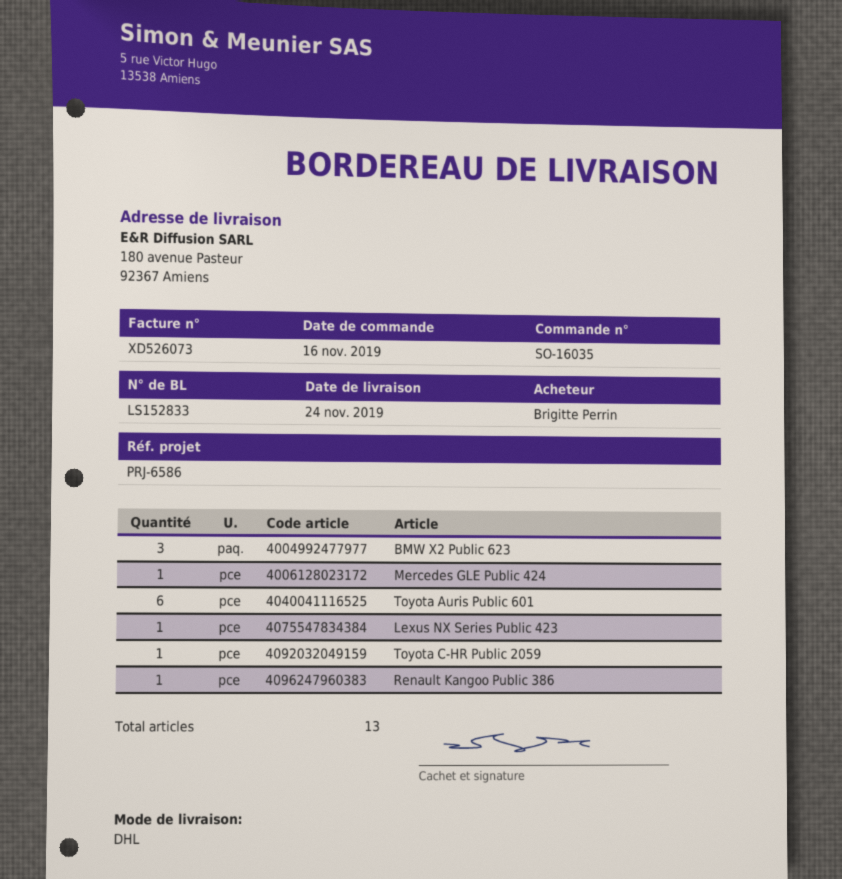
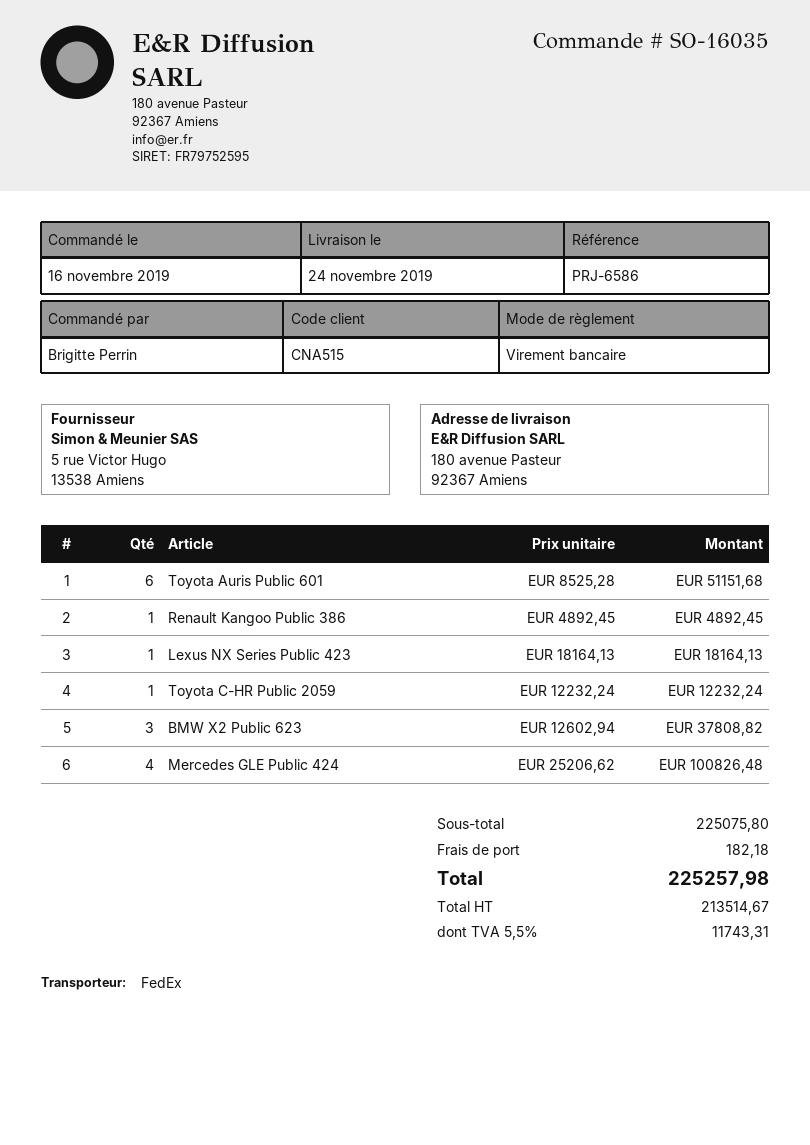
shipping method: DHL -> FedEx
Mercedes GLE Public 424: 1 -> 4

